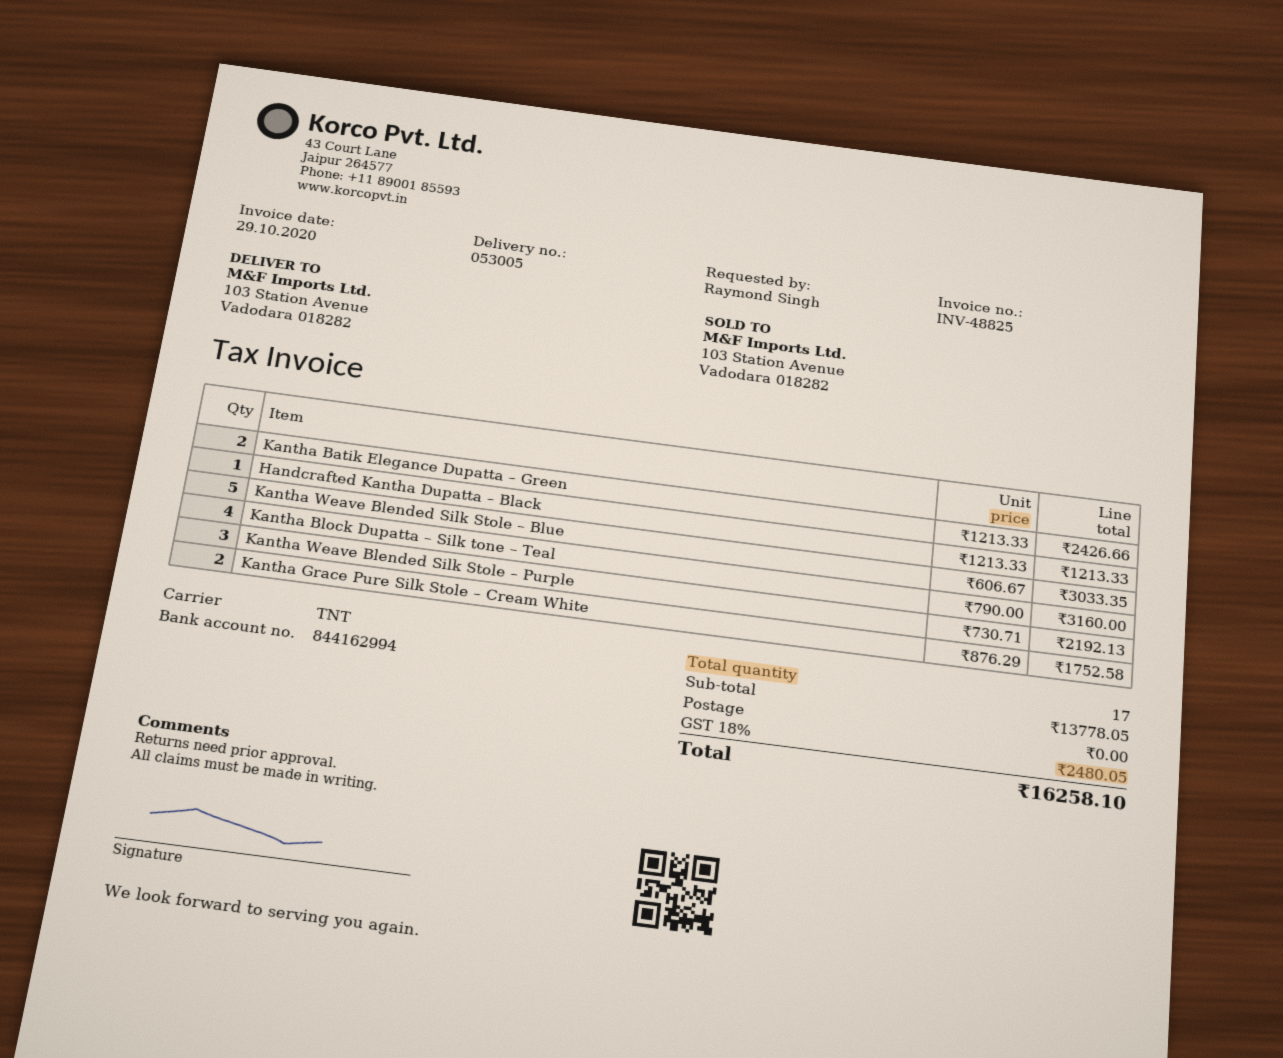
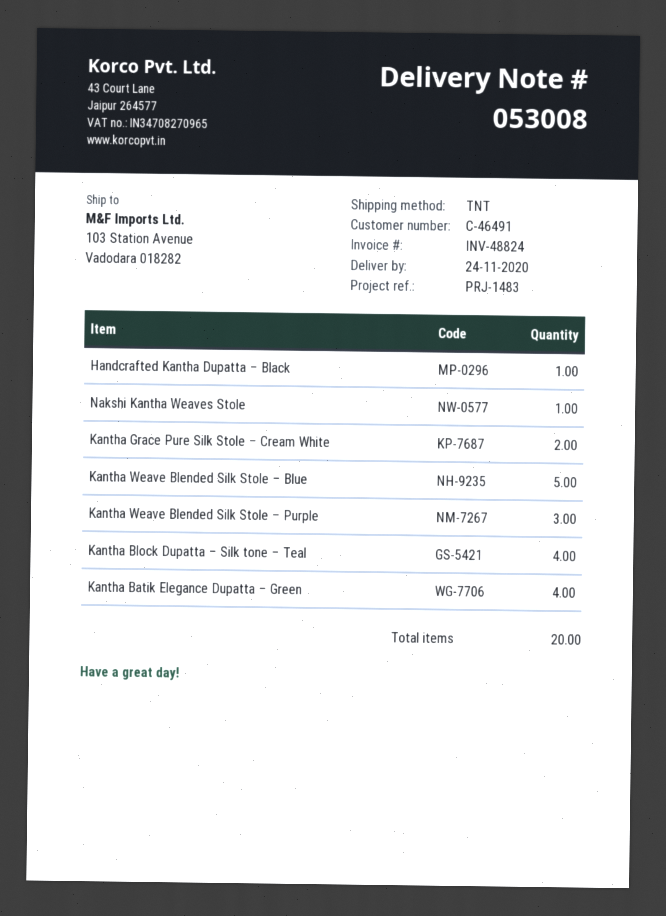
delivery note number: 053005 -> 053008
invoice number: INV-48825 -> INV-48824
Kantha Batik Elegance Dupatta – Green: 2 -> 4
Nakshi Kantha Weaves Stole: none -> 1
total quantity: 17 -> 20

